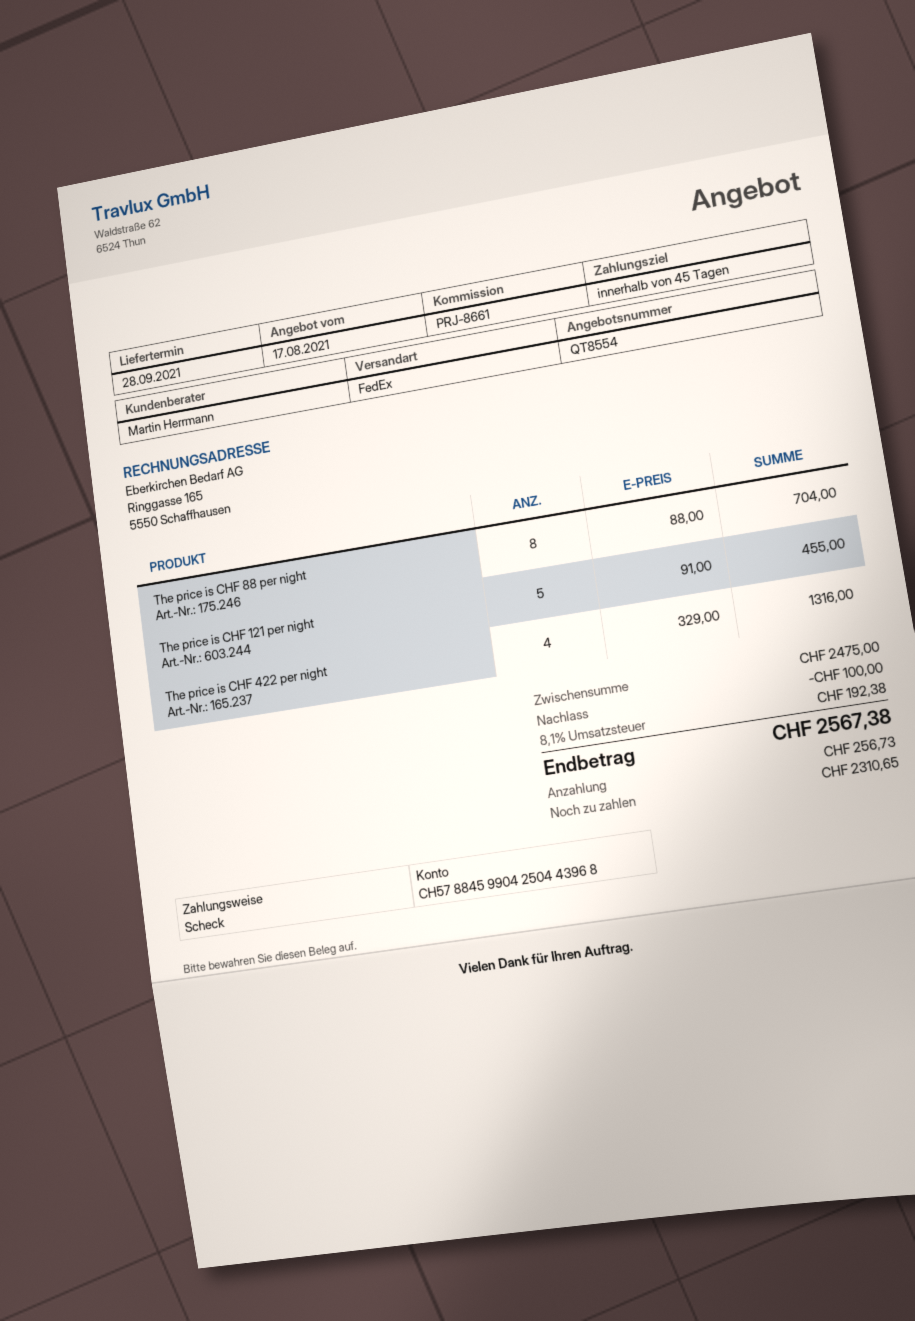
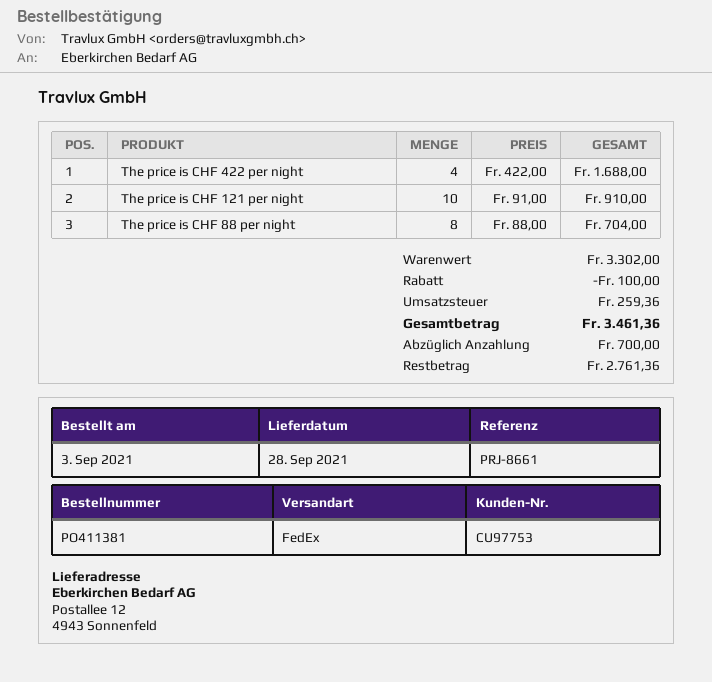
The price is CHF 121 per night: 5 x 91.00 = 455.00 -> 10 x 91.00 = 910.00
The price is CHF 422 per night: 4 x 329.00 = 1316.00 -> 4 x 422.00 = 1688.00
subtotal: 2475.00 -> 3302.00
tax: 192.38 -> 259.36
total: 2567.38 -> 3461.36
deposit: 256.73 -> 700.00
balance: 2310.65 -> 2761.36

